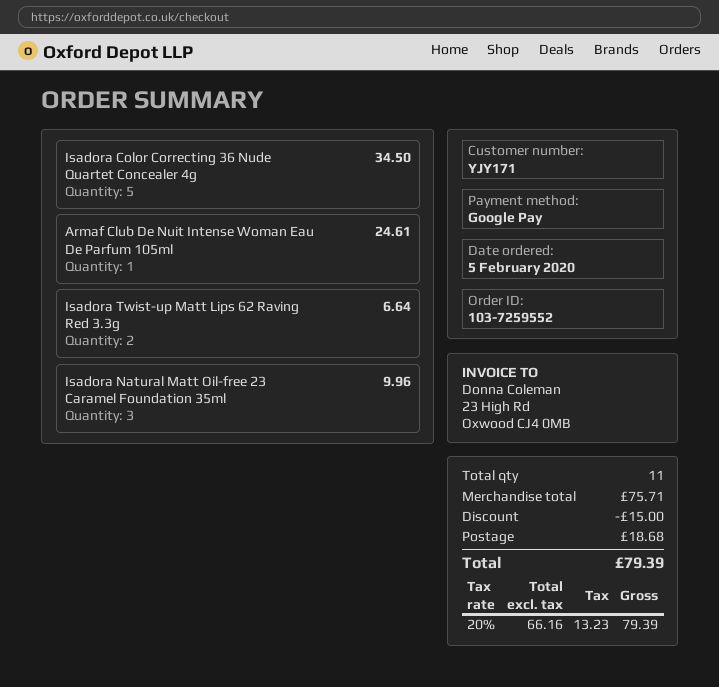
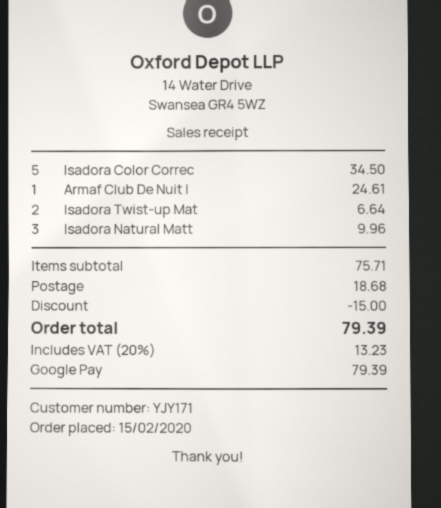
order date: 2020-02-05 -> 2020-02-15

